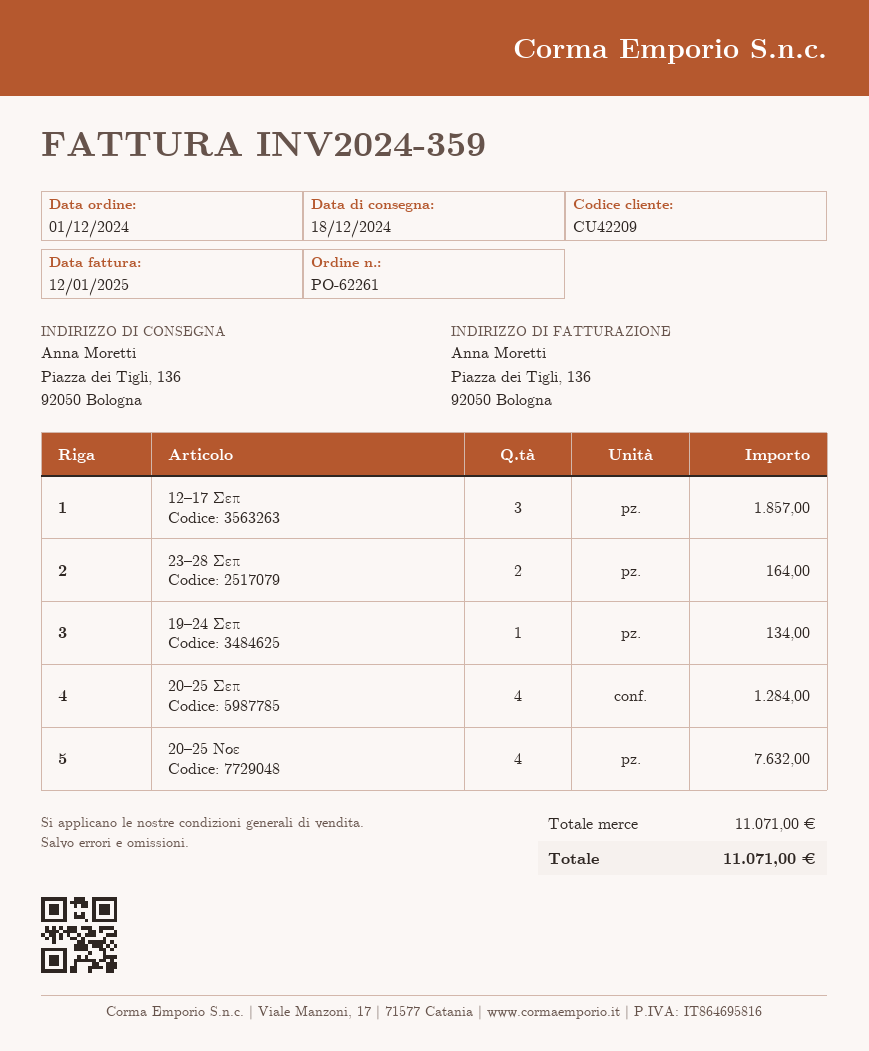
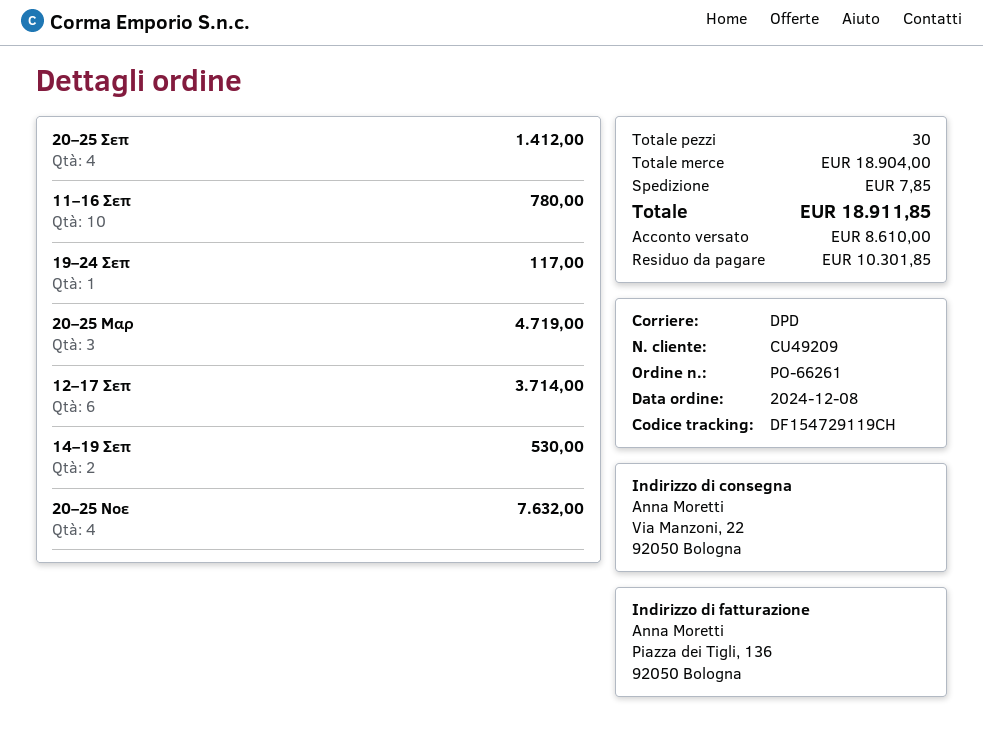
order number: PO-62261 -> PO-66261
order date: 2024-12-01 -> 2024-12-08
customer number: CU42209 -> CU49209
ship to: Piazza dei Tigli, 136, 92050 Bologna -> Via Manzoni, 22, 92050 Bologna
12–17 Σεπ: 3 for 1857.00 -> 6 for 3714.00
23–28 Σεπ: 2 for 164.00 -> none
19–24 Σεπ: 1 for 134.00 -> 1 for 117.00
20–25 Σεπ: 4 for 1284.00 -> 4 for 1412.00
11–16 Σεπ: none -> 10 for 780.00
20–25 Μαρ: none -> 3 for 4719.00
14–19 Σεπ: none -> 2 for 530.00
subtotal: 11071.00 -> 18904.00
shipping: none -> 7.85
total: 11071.00 -> 18911.85

